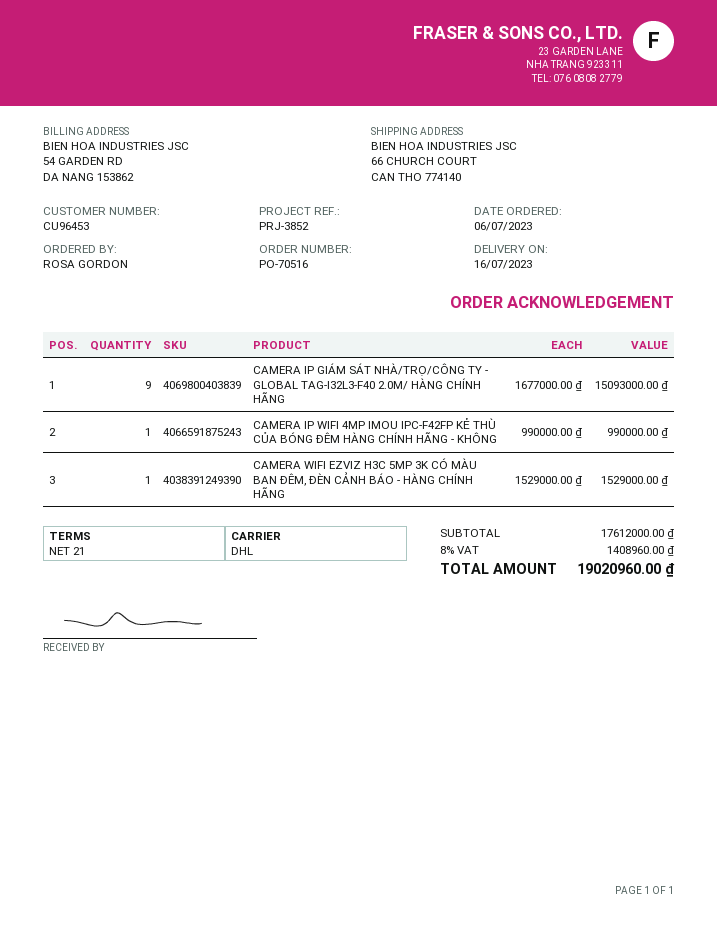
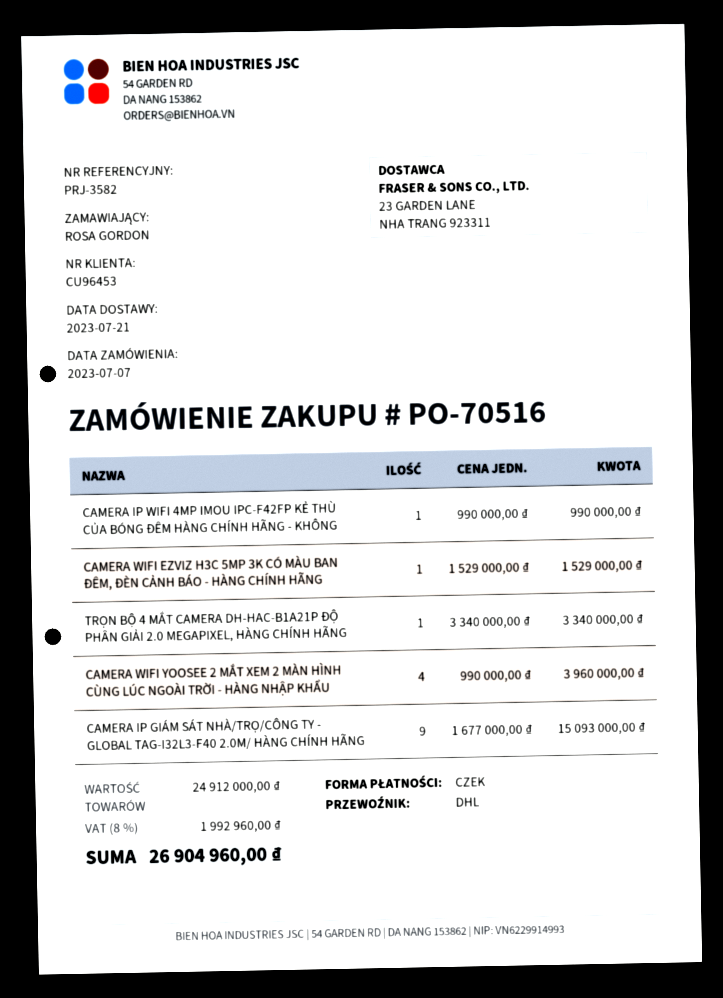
order date: 2023-07-06 -> 2023-07-07
delivery date: 2023-07-16 -> 2023-07-21
reference: PRJ-3852 -> PRJ-3582
TRỌN BỘ 4 MẮT CAMERA DH-HAC-B1A21P ĐỘ PHÂN GIẢI 2.0 MEGAPIXEL, HÀNG CHÍNH HÃNG: none -> 1 x 3340000.00 = 3340000.00
CAMERA WIFI YOOSEE 2 MẮT XEM 2 MÀN HÌNH CÙNG LÚC NGOÀI TRỜI - HÀNG NHẬP KHẨU: none -> 4 x 990000.00 = 3960000.00
subtotal: 17612000.00 -> 24912000.00
tax: 8% = 1408960.00 -> 8% = 1992960.00
total: 19020960.00 -> 26904960.00

